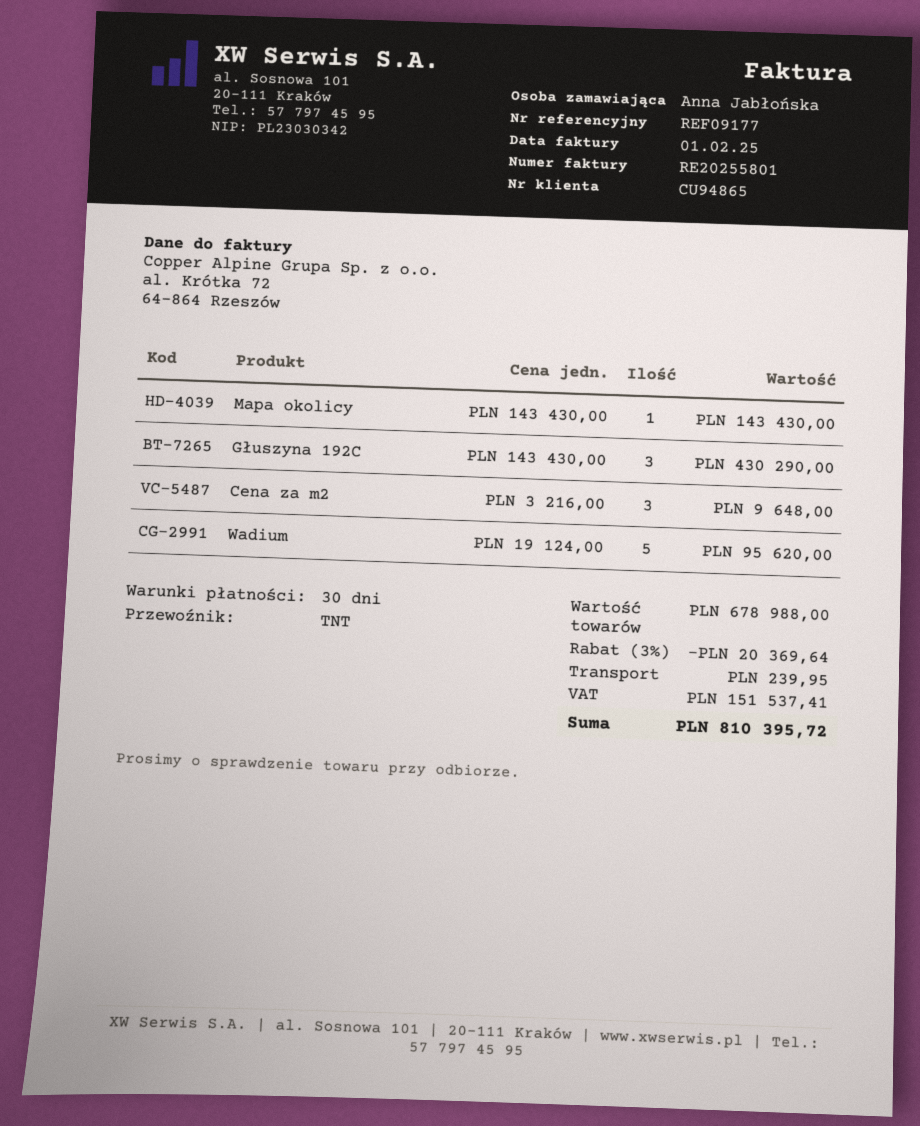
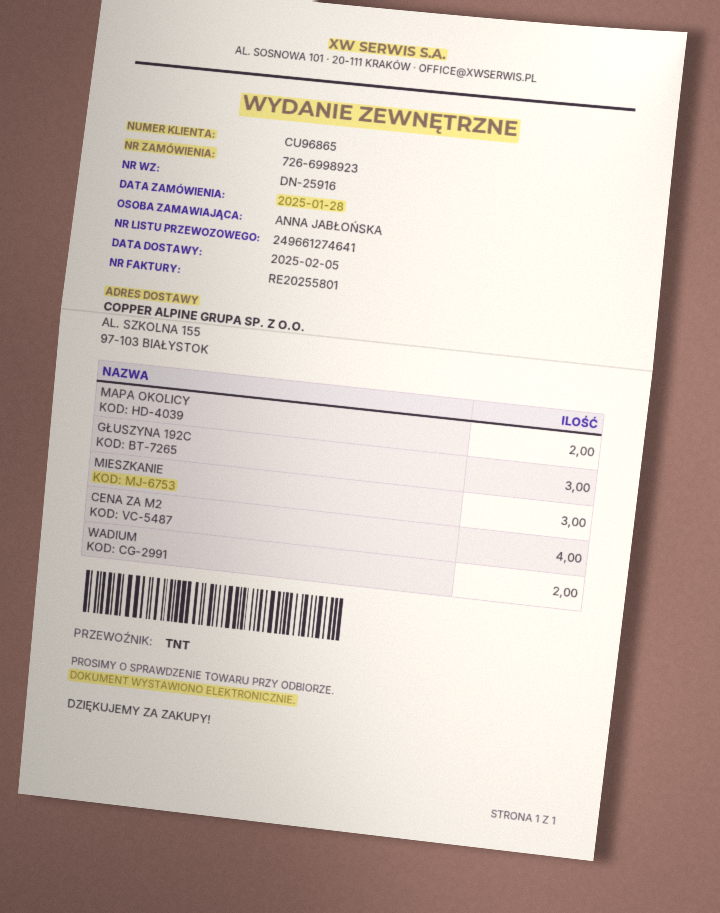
customer number: CU94865 -> CU96865
Mapa okolicy: 1 -> 2
Cena za m2: 3 -> 4
Wadium: 5 -> 2
MIESZKANIE: none -> 3

